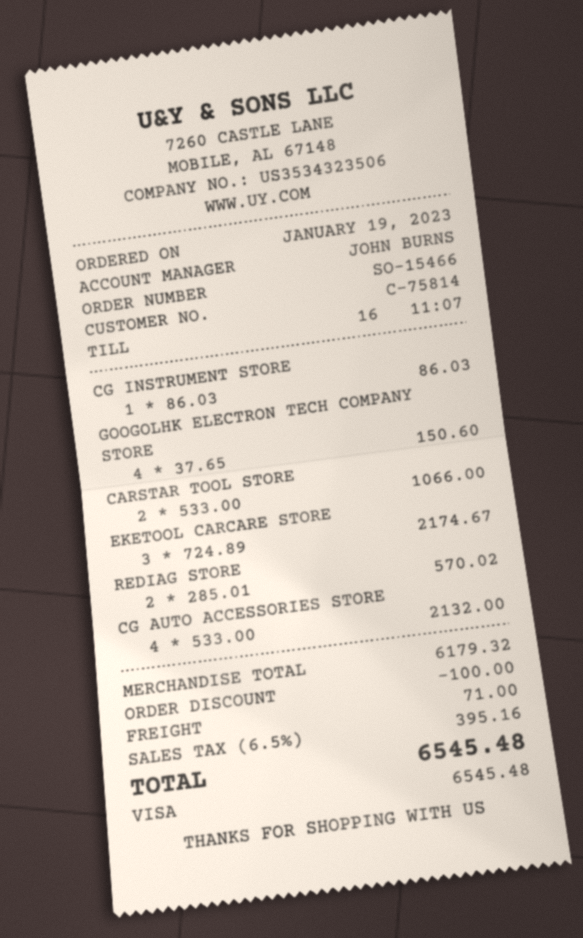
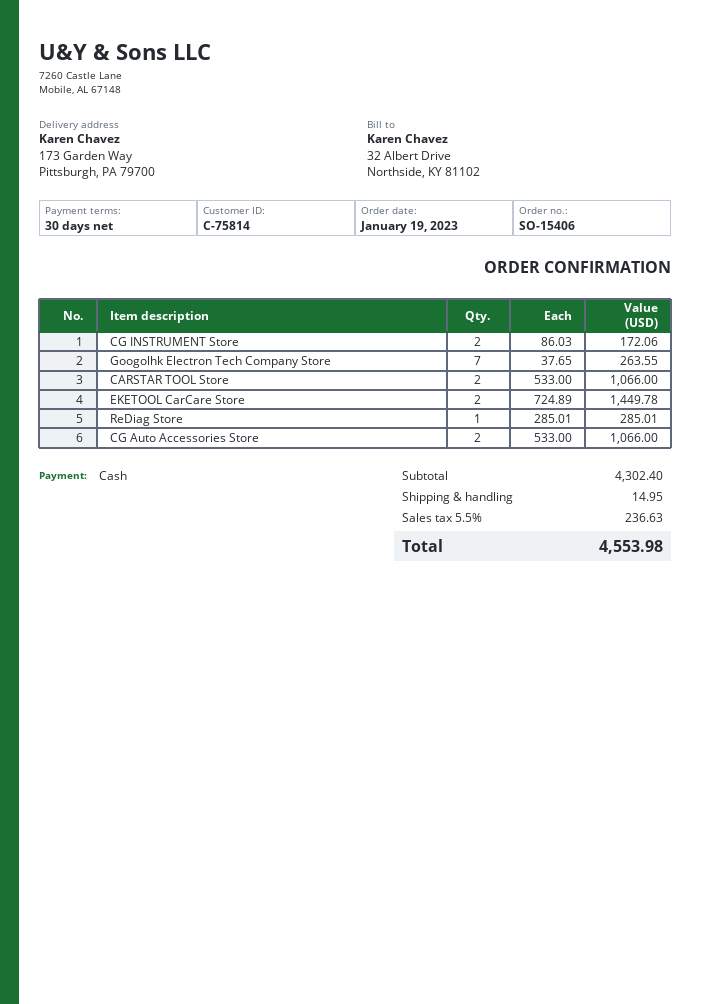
order number: SO-15466 -> SO-15406
payment method: Visa -> cash
CG INSTRUMENT STORE: 1 x 86.03 = 86.03 -> 2 x 86.03 = 172.06
GOOGOLHK ELECTRON TECH COMPANY STORE: 4 x 37.65 = 150.60 -> 7 x 37.65 = 263.55
EKETOOL CARCARE STORE: 3 x 724.89 = 2174.67 -> 2 x 724.89 = 1449.78
REDIAG STORE: 2 x 285.01 = 570.02 -> 1 x 285.01 = 285.01
CG AUTO ACCESSORIES STORE: 4 x 533.00 = 2132.00 -> 2 x 533.00 = 1066.00
subtotal: 6179.32 -> 4302.40
discount: 100.00 -> none
shipping: 71.00 -> 14.95
tax: 6.5% = 395.16 -> 5.5% = 236.63
total: 6545.48 -> 4553.98

